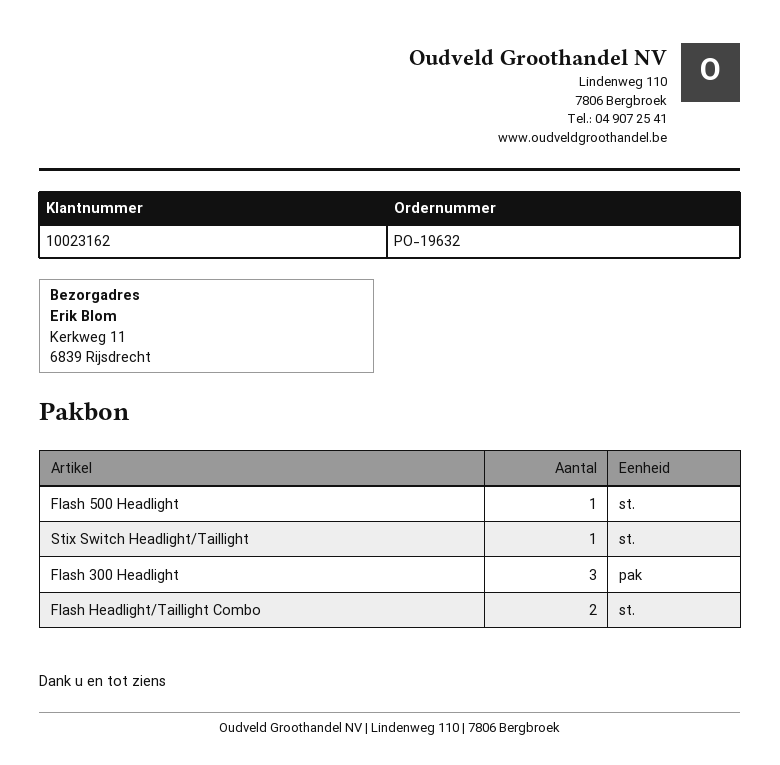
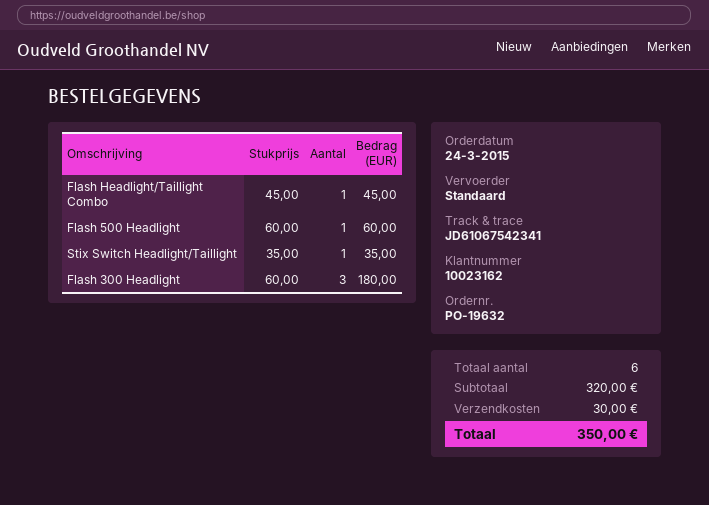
Flash Headlight/Taillight Combo: 2 -> 1

